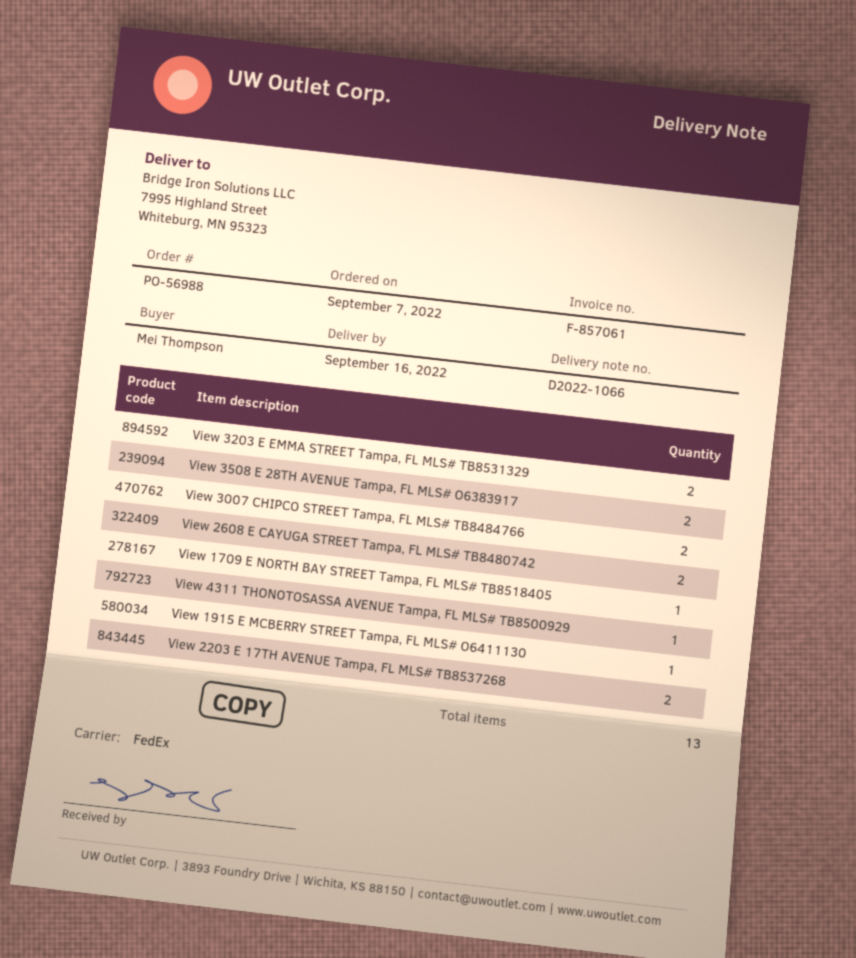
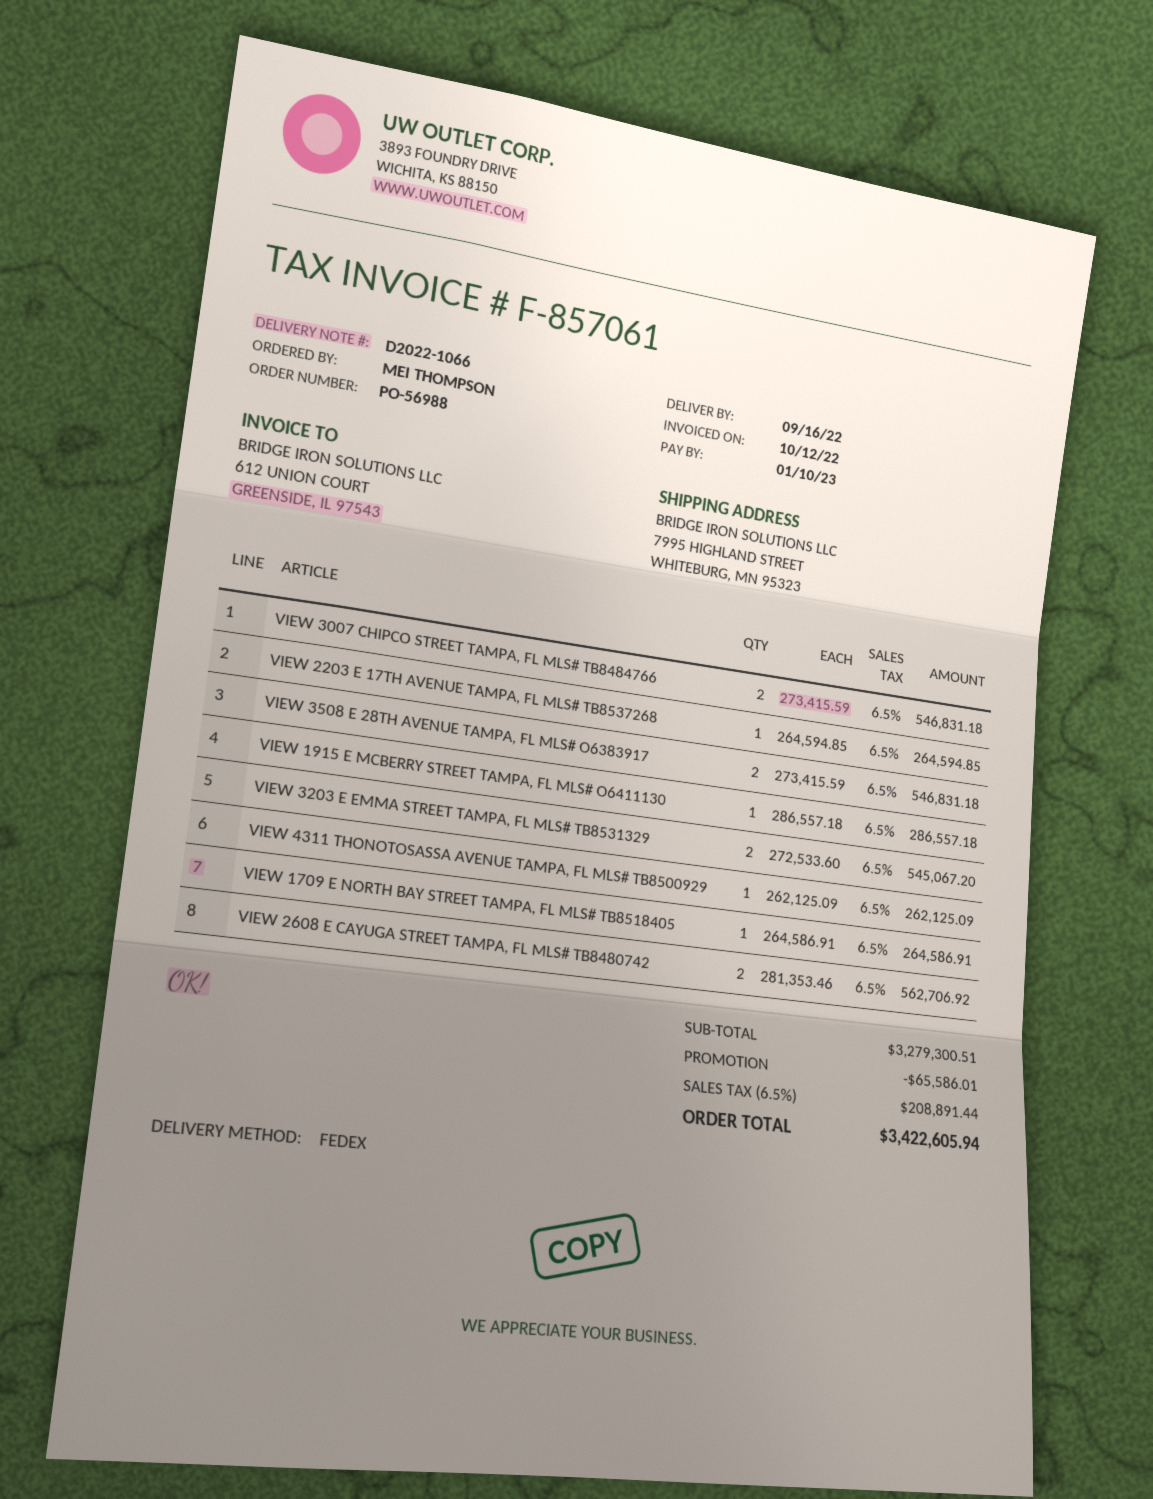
View 2203 E 17TH AVENUE Tampa, FL MLS# TB8537268: 2 -> 1

